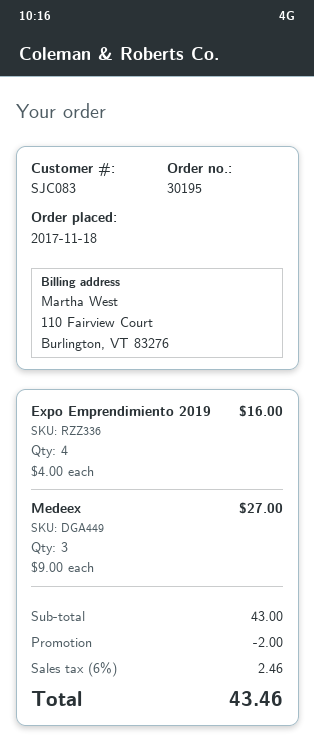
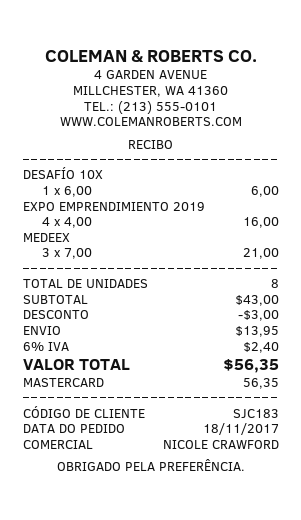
customer number: SJC083 -> SJC183
Medeex: 3 x 9.00 = 27.00 -> 3 x 7.00 = 21.00
DESAFÍO 10X: none -> 1 x 6.00 = 6.00
discount: 2.00 -> 3.00
shipping: none -> 13.95
tax: 6% = 2.46 -> 6% = 2.40
total: 43.46 -> 56.35

